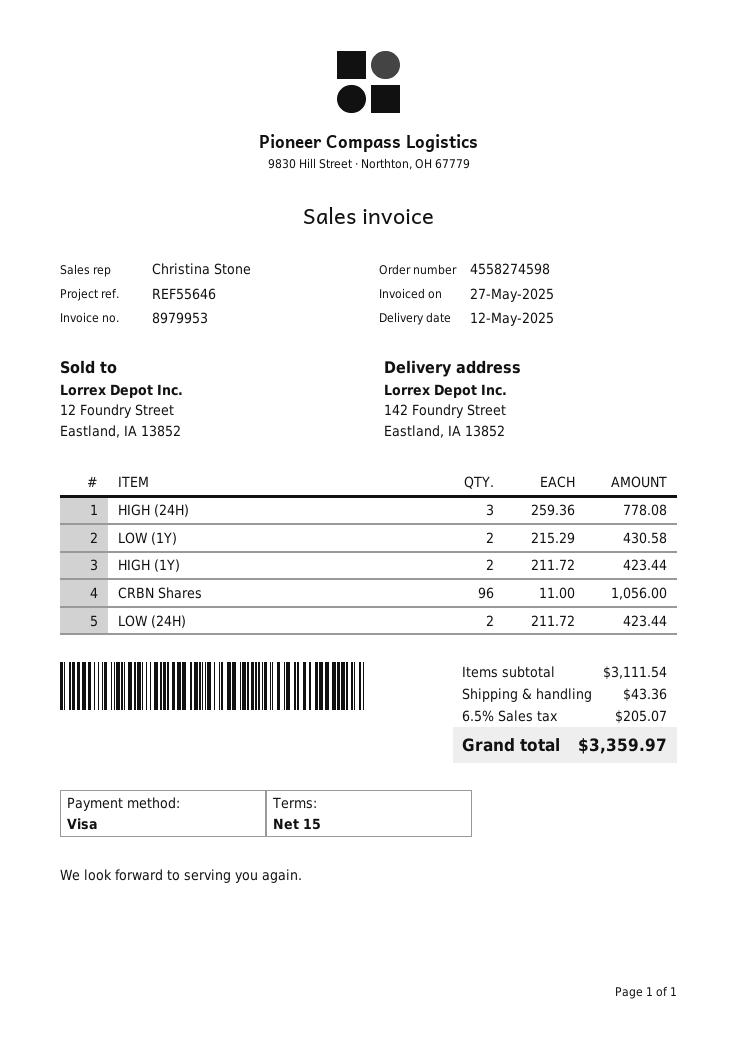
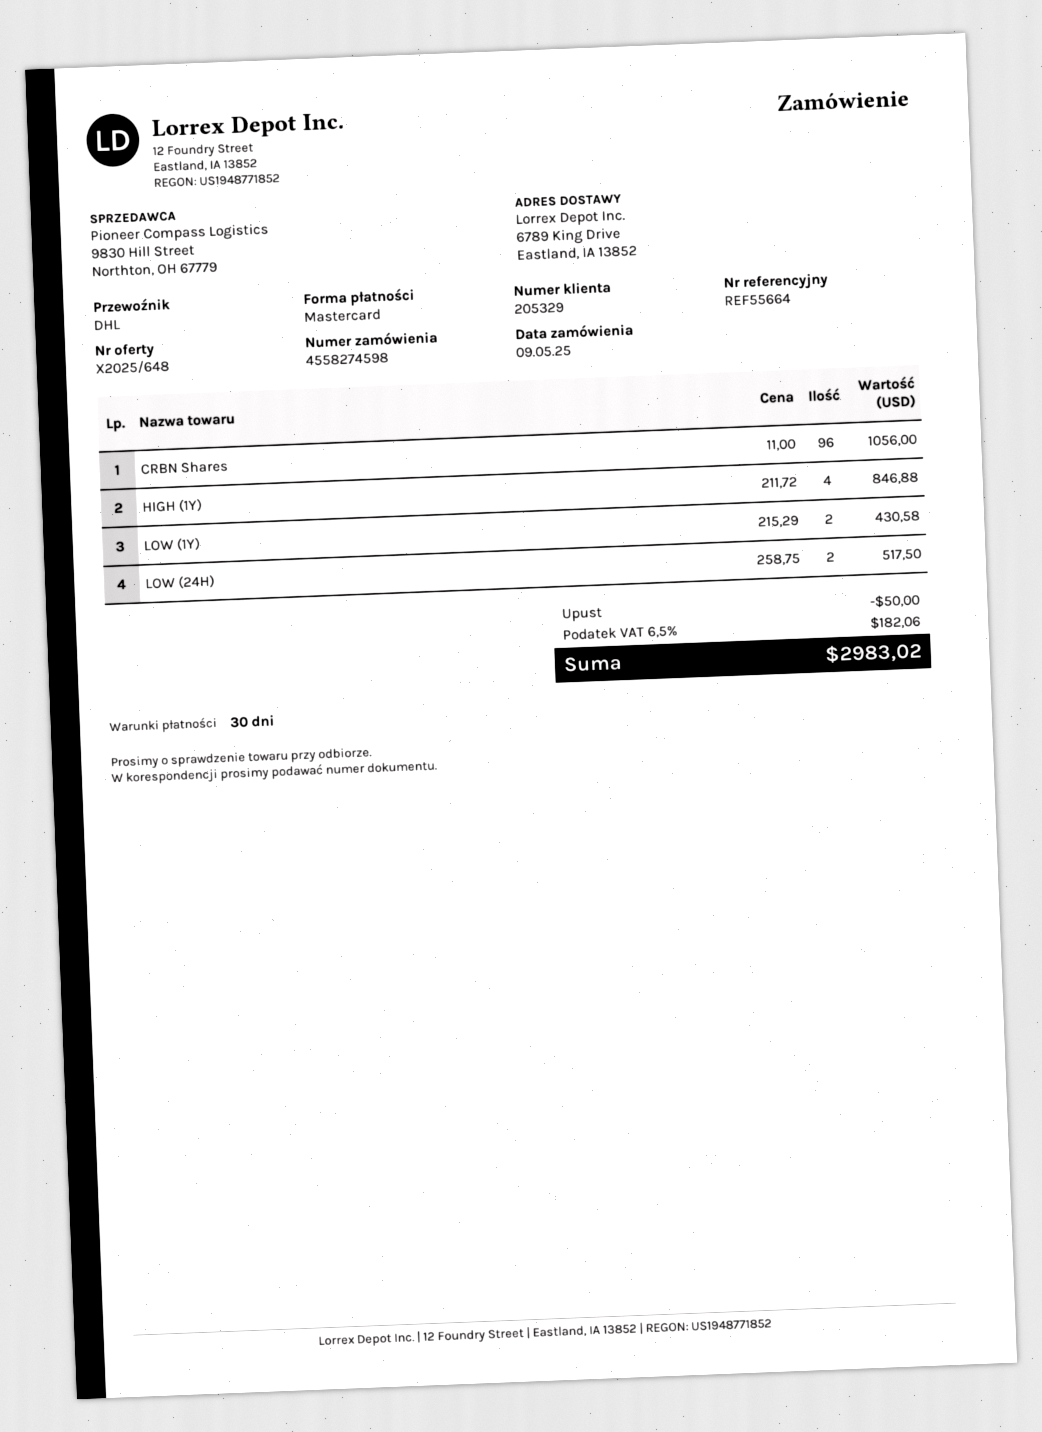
payment terms: 15 days -> 30 days
reference: REF55646 -> REF55664
payment method: Visa -> Mastercard
ship to: 142 Foundry Street, Eastland, IA 13852 -> 6789 King Drive, Eastland, IA 13852
HIGH (24H): 3 x 259.36 = 778.08 -> none
HIGH (1Y): 2 x 211.72 = 423.44 -> 4 x 211.72 = 846.88
LOW (24H): 2 x 211.72 = 423.44 -> 2 x 258.75 = 517.50
discount: none -> 50.00
shipping: 43.36 -> none
tax: 6.5% = 205.07 -> 6.5% = 182.06
total: 3359.97 -> 2983.02

